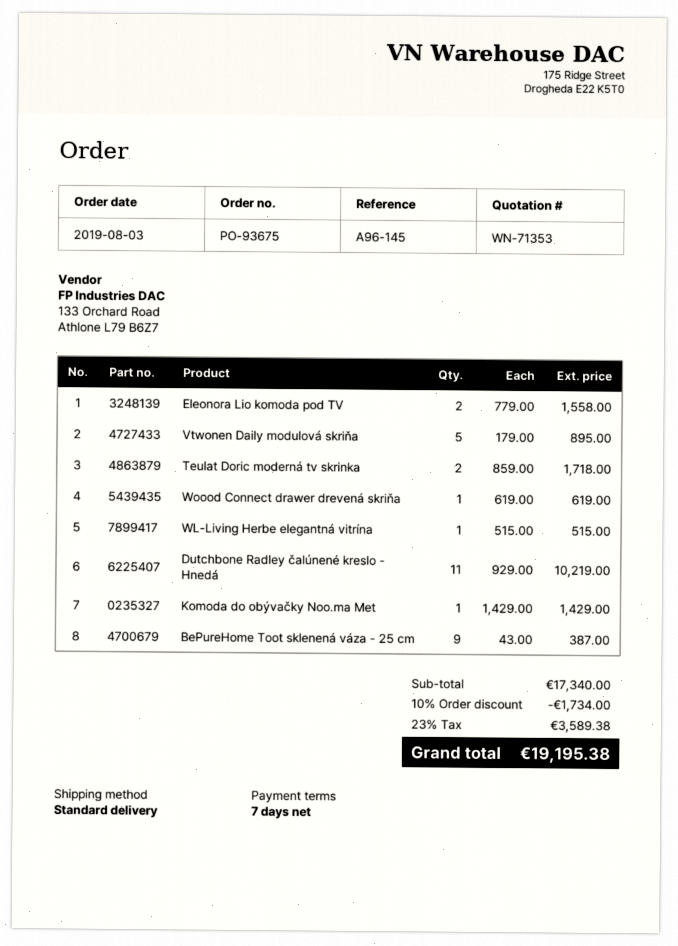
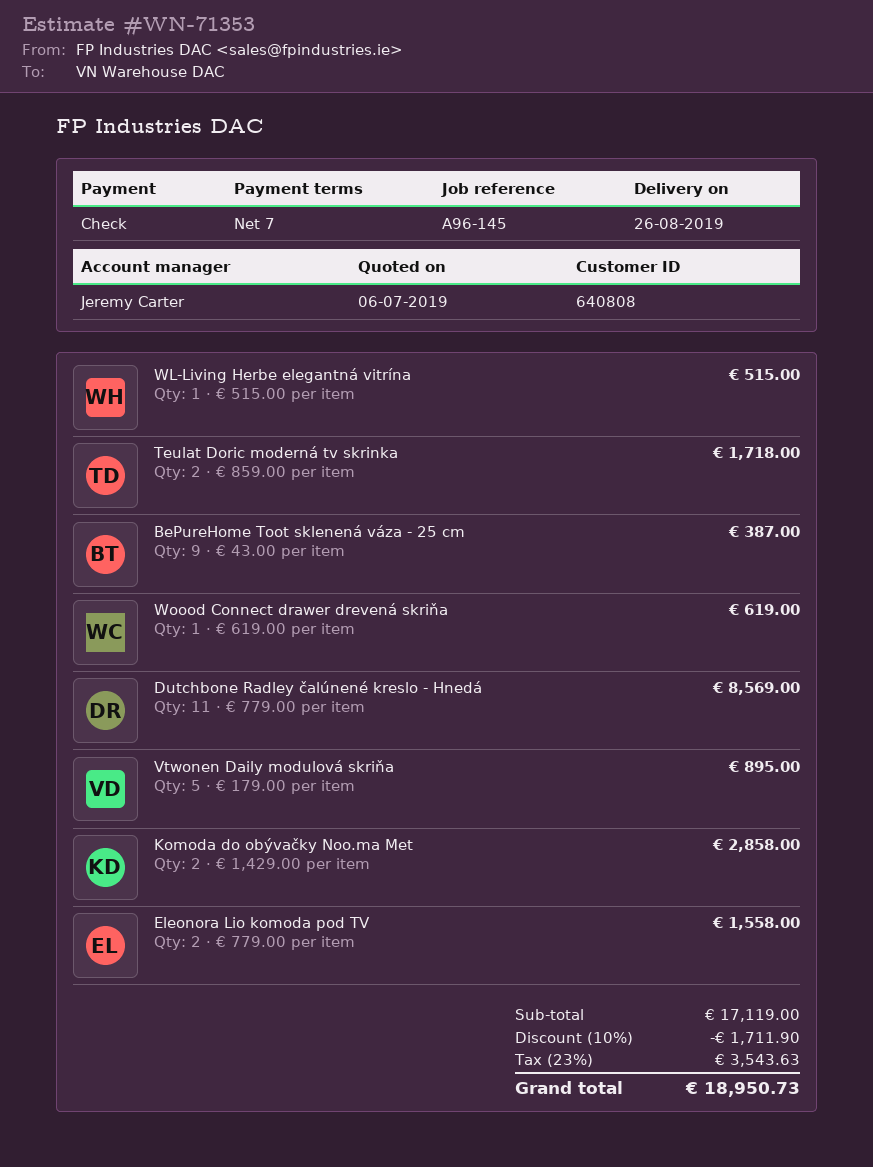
Dutchbone Radley čalúnené kreslo - Hnedá: 11 x 929.00 = 10219.00 -> 11 x 779.00 = 8569.00
Komoda do obývačky Noo.ma Met: 1 x 1429.00 = 1429.00 -> 2 x 1429.00 = 2858.00
subtotal: 17340.00 -> 17119.00
discount: 10% = 1734.00 -> 10% = 1711.90
tax: 23% = 3589.38 -> 23% = 3543.63
total: 19195.38 -> 18950.73

